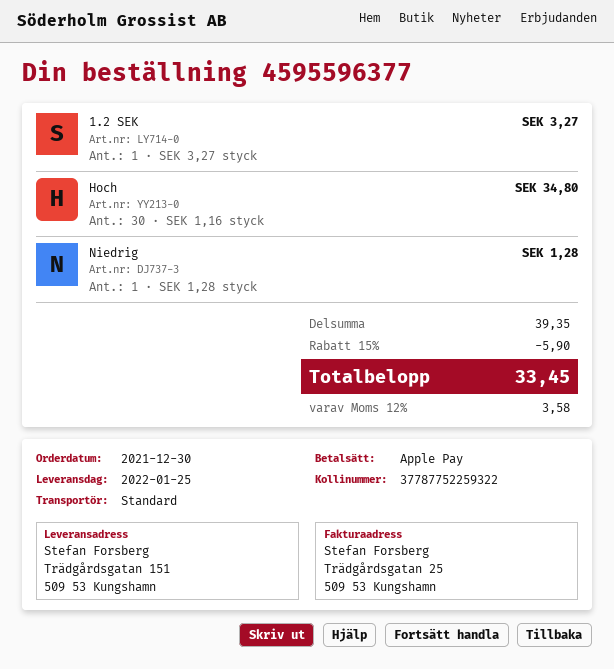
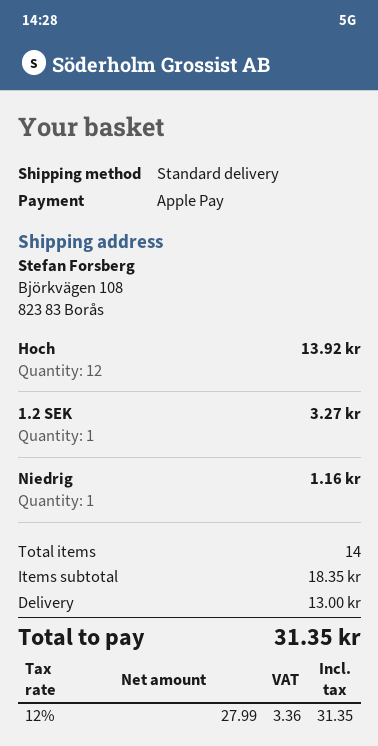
ship to: Trädgårdsgatan 151, 509 53 Kungshamn -> Björkvägen 108, 823 83 Borås
Hoch: 30 for 34.80 -> 12 for 13.92
Niedrig: 1 for 1.28 -> 1 for 1.16
subtotal: 39.35 -> 18.35
discount: 15% = 5.90 -> none
shipping: none -> 13.00
tax: 12% = 3.58 -> 12% = 3.36
total: 33.45 -> 31.35

